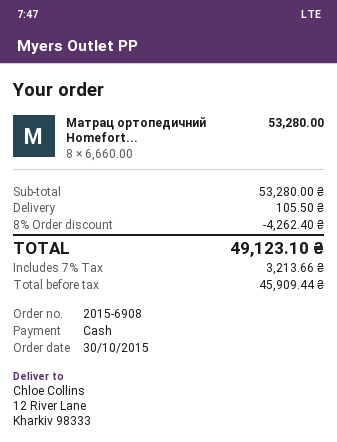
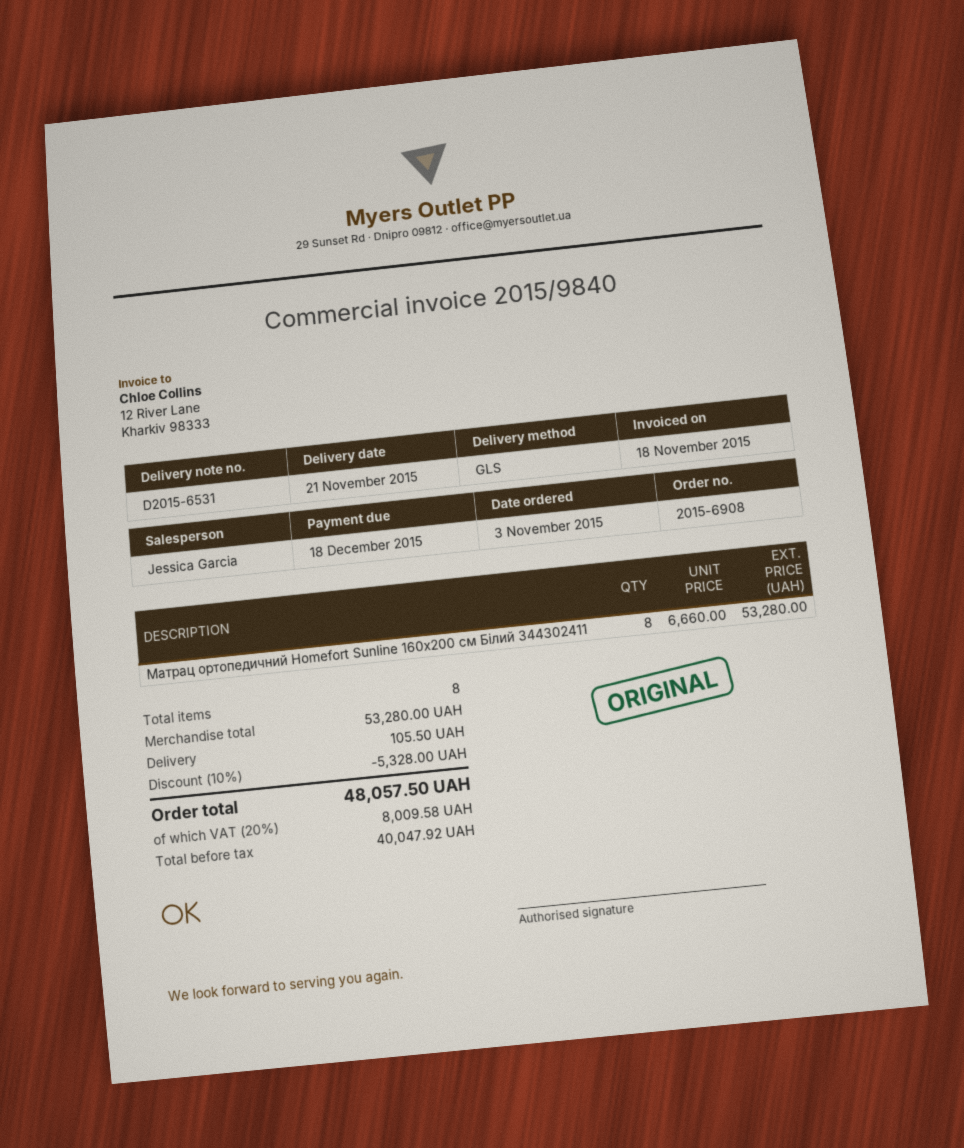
order date: 2015-10-30 -> 2015-11-03
discount: 8% = 4262.40 -> 10% = 5328.00
net: 45909.44 -> 40047.92
tax: 7% = 3213.66 -> 20% = 8009.58
total: 49123.10 -> 48057.50

